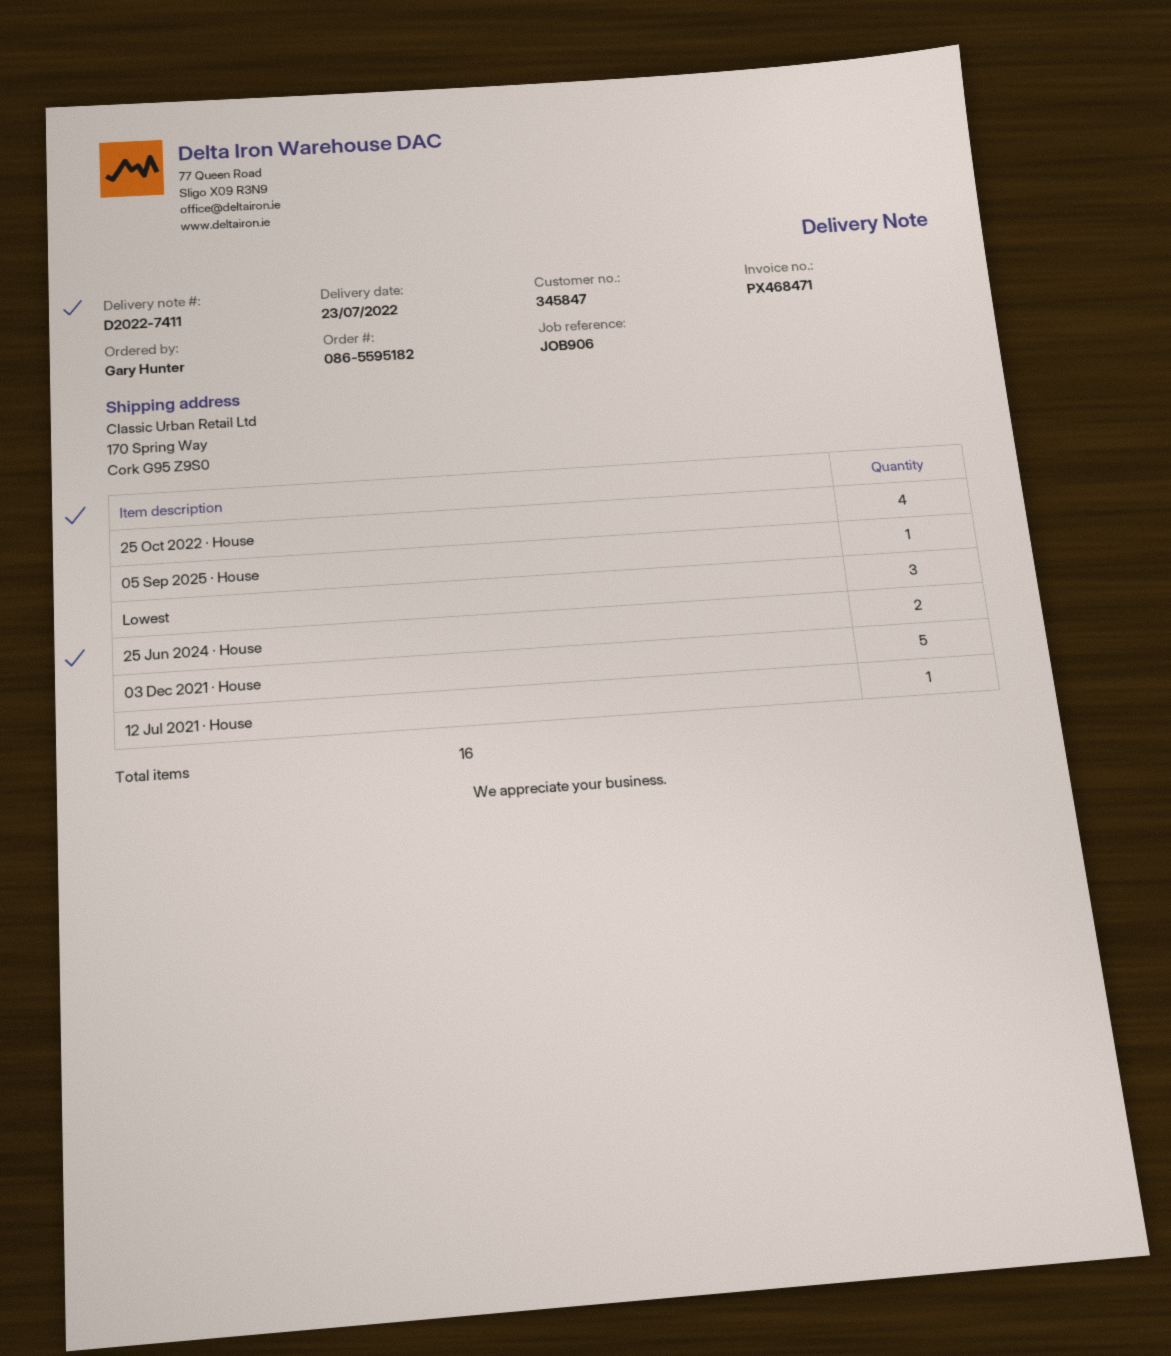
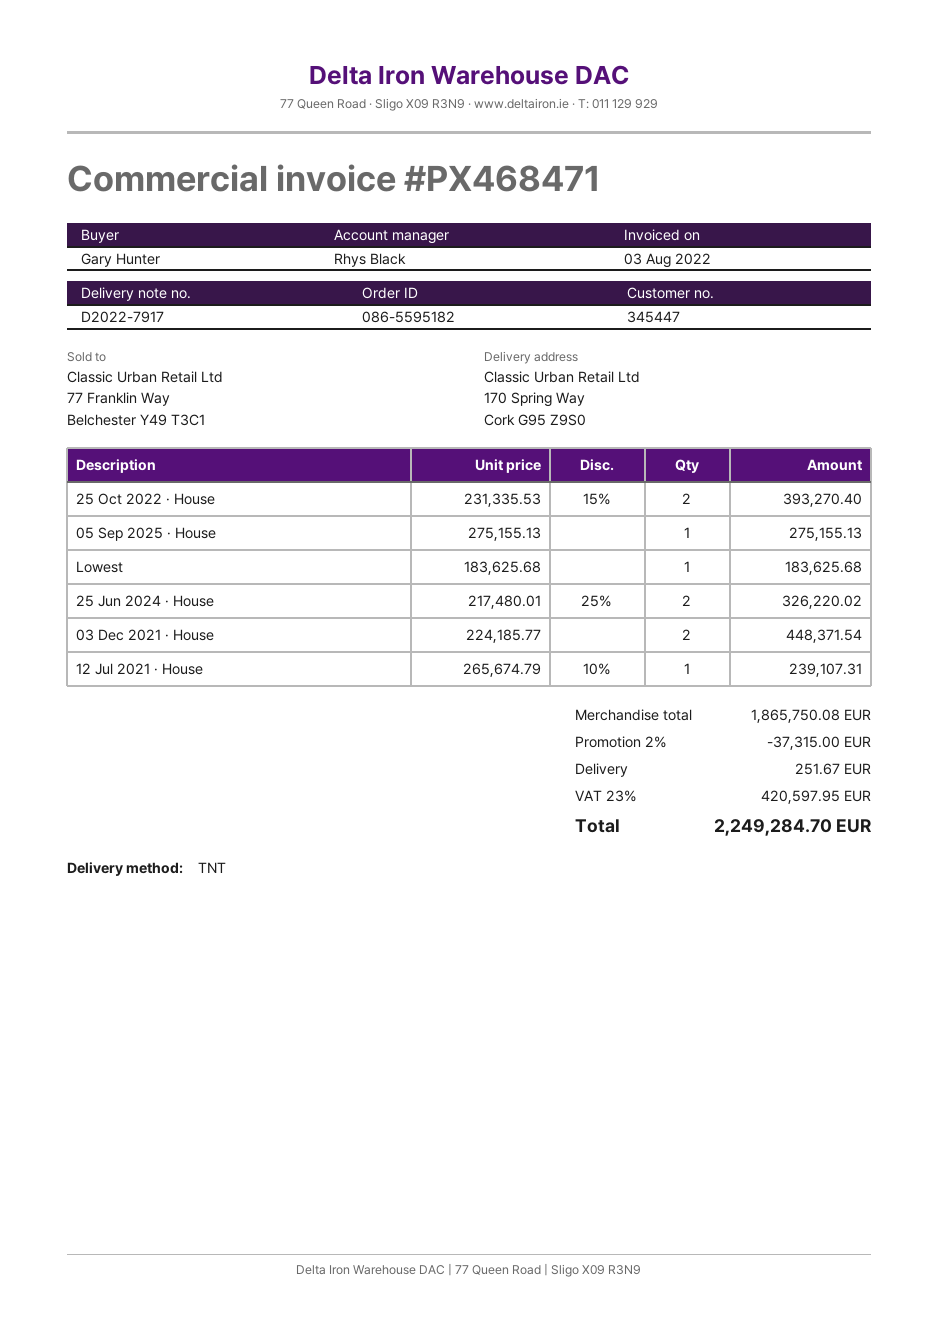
delivery note number: D2022-7411 -> D2022-7917
customer number: 345847 -> 345447
25 Oct 2022 · House: 4 -> 2
Lowest: 3 -> 1
03 Dec 2021 · House: 5 -> 2

